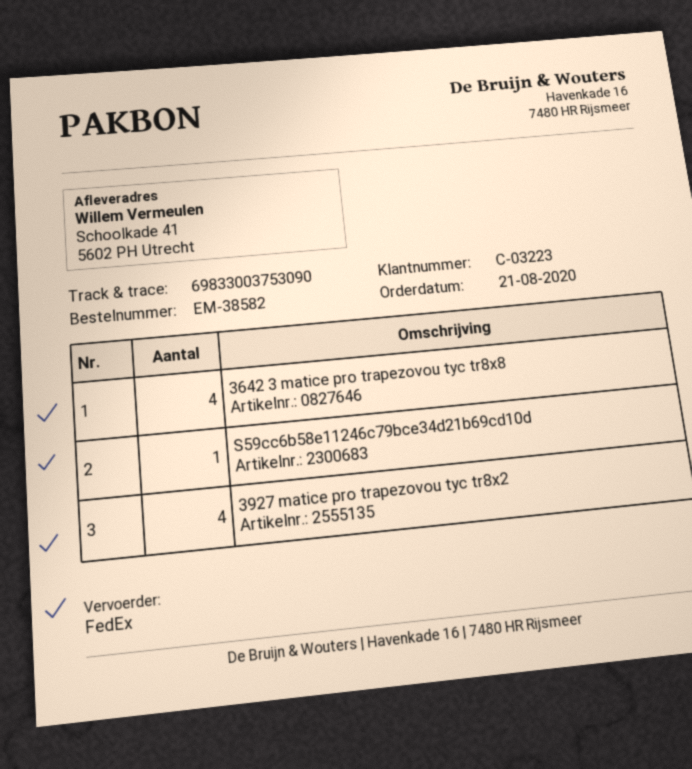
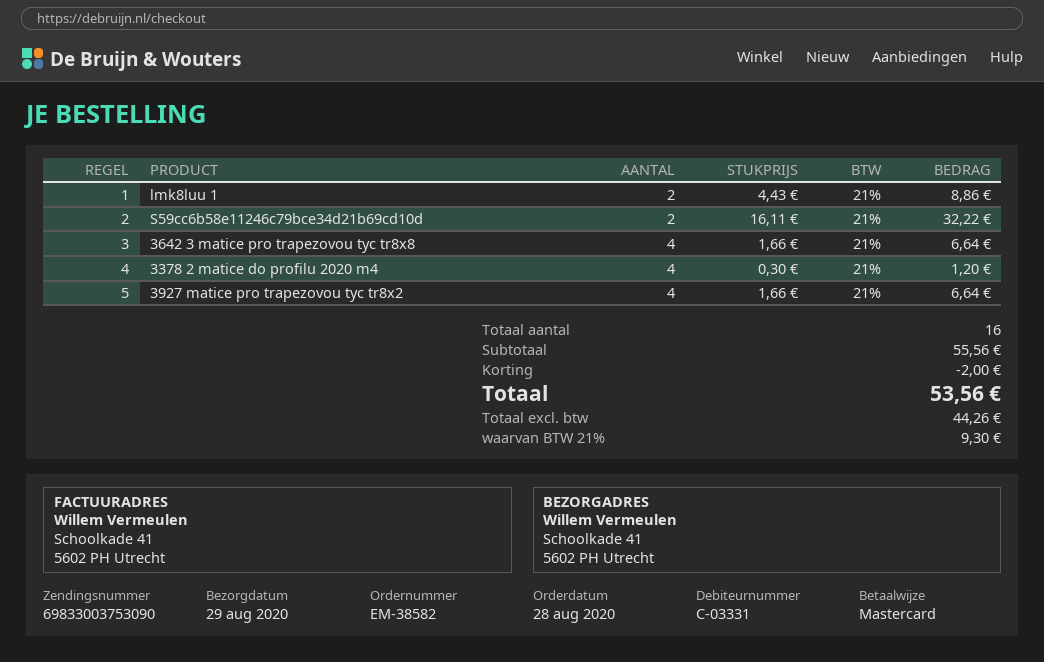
order date: 2020-08-21 -> 2020-08-28
customer number: C-03223 -> C-03331
S59cc6b58e11246c79bce34d21b69cd10d: 1 -> 2
lmk8luu 1: none -> 2
3378 2 matice do profilu 2020 m4: none -> 4

